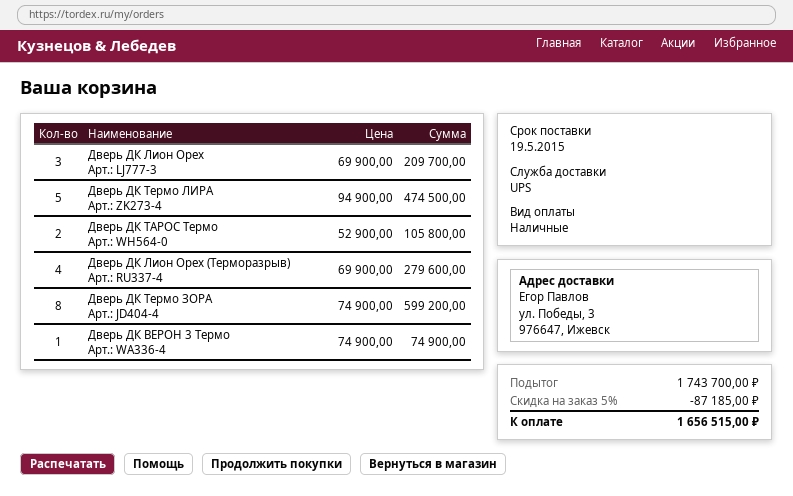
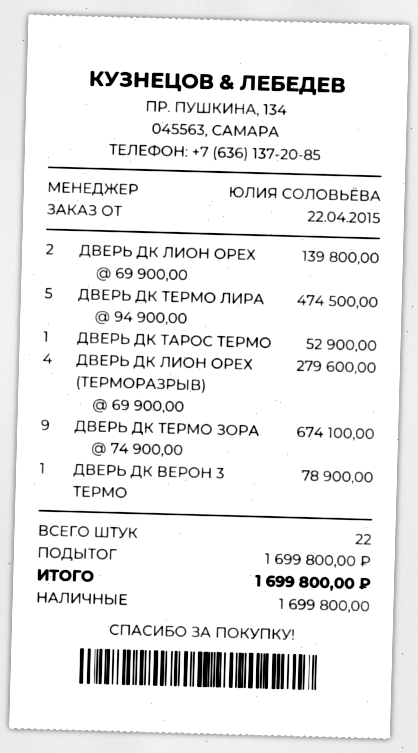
Дверь ДК Лион Орех: 3 x 69900.00 = 209700.00 -> 2 x 69900.00 = 139800.00
Дверь ДК ТАРОС Термо: 2 x 52900.00 = 105800.00 -> 1 x 52900.00 = 52900.00
Дверь ДК Термо ЗОРА: 8 x 74900.00 = 599200.00 -> 9 x 74900.00 = 674100.00
Дверь ДК ВЕРОН 3 Термо: 1 x 74900.00 = 74900.00 -> 1 x 78900.00 = 78900.00
subtotal: 1743700.00 -> 1699800.00
discount: 5% = 87185.00 -> none
total: 1656515.00 -> 1699800.00

